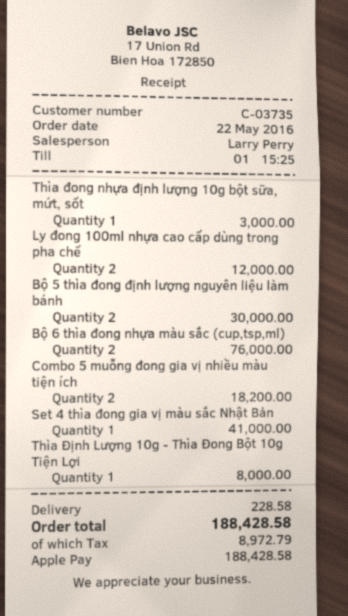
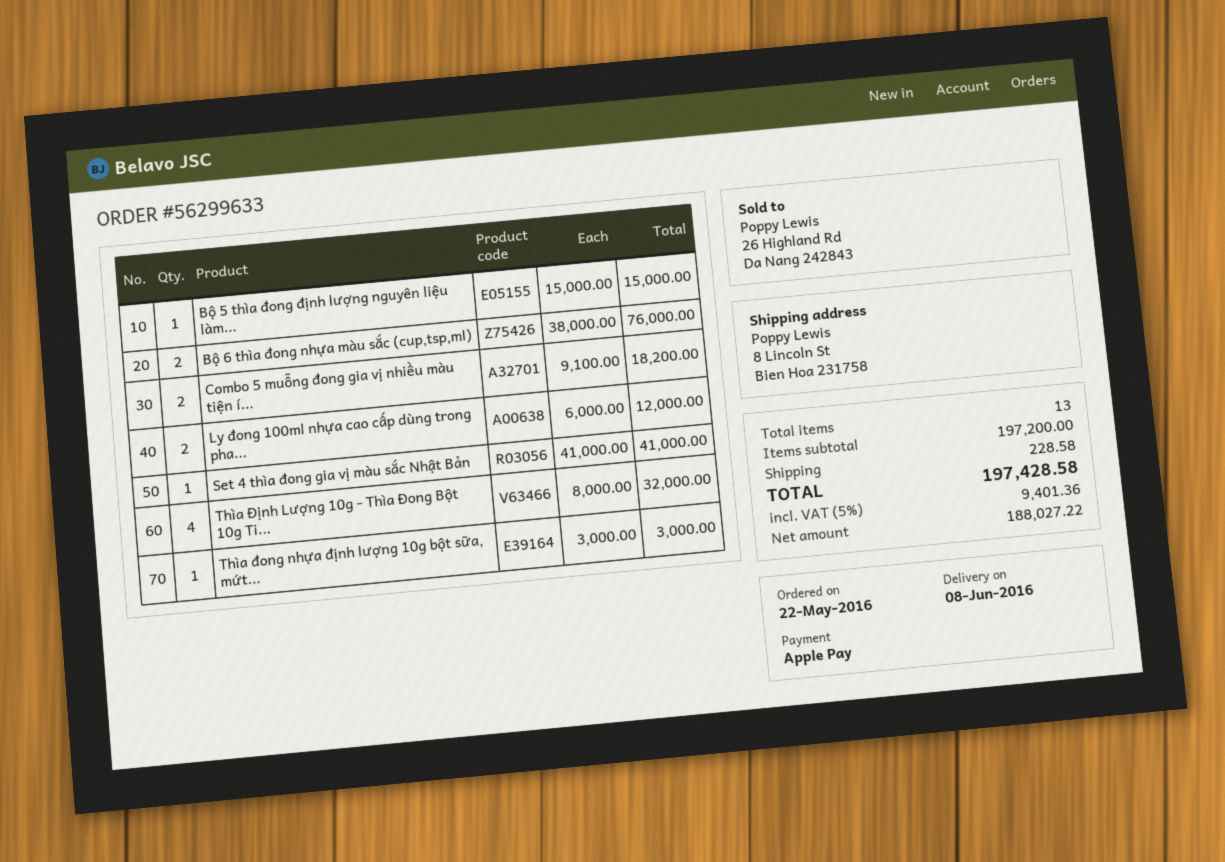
Bộ 5 thìa đong định lượng nguyên liệu làm bánh: 2 for 30000.00 -> 1 for 15000.00
Thìa Định Lượng 10g - Thìa Đong Bột 10g Tiện Lợi: 1 for 8000.00 -> 4 for 32000.00
tax: 8972.79 -> 9401.36
total: 188428.58 -> 197428.58

